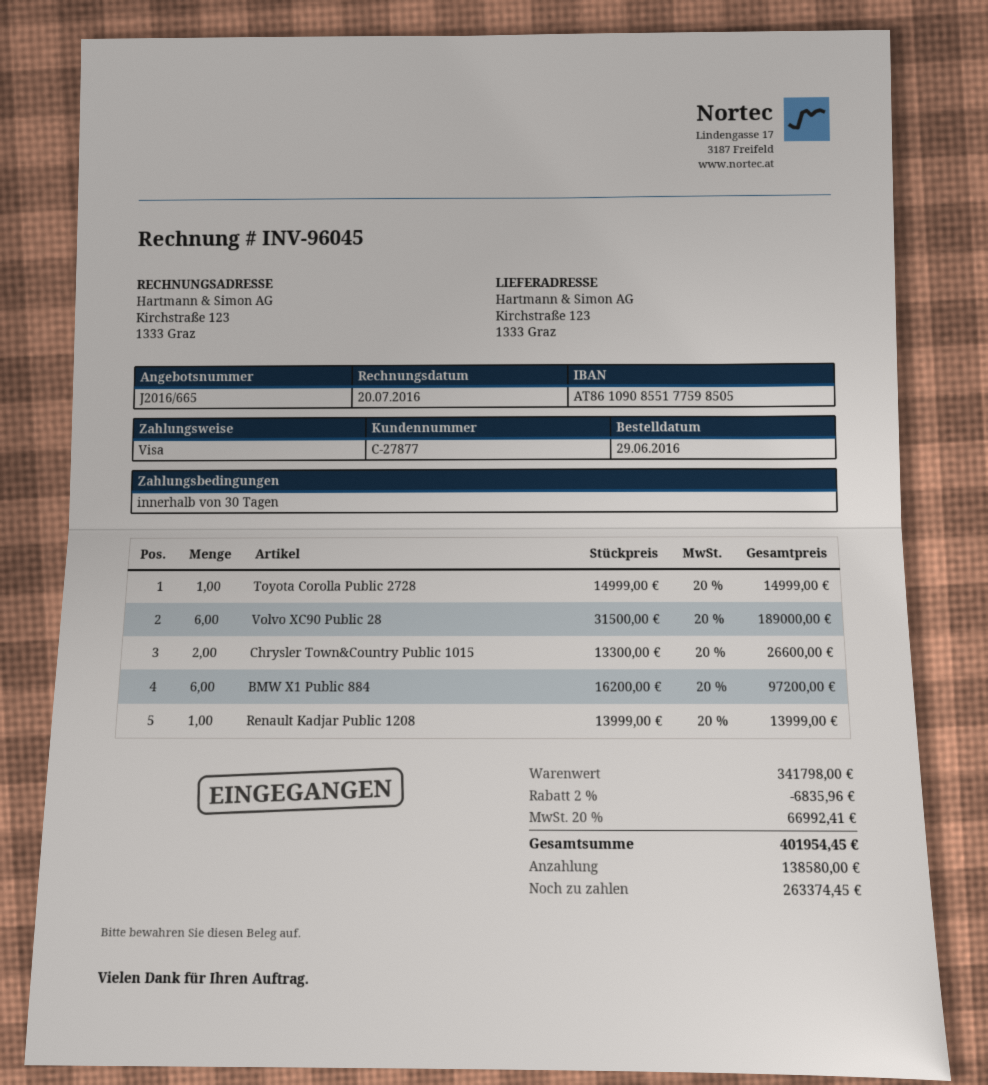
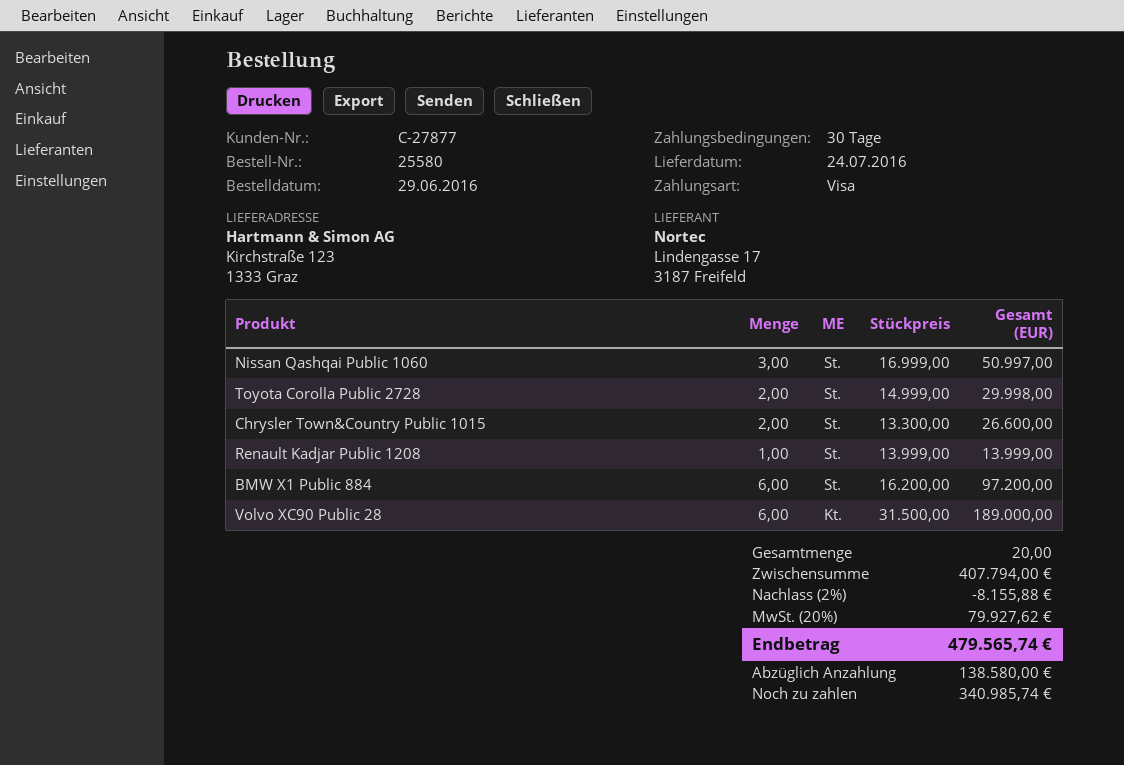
Toyota Corolla Public 2728: 1 x 14999.00 = 14999.00 -> 2 x 14999.00 = 29998.00
Nissan Qashqai Public 1060: none -> 3 x 16999.00 = 50997.00
subtotal: 341798.00 -> 407794.00
discount: 2% = 6835.96 -> 2% = 8155.88
tax: 20% = 66992.41 -> 20% = 79927.62
total: 401954.45 -> 479565.74
balance: 263374.45 -> 340985.74

